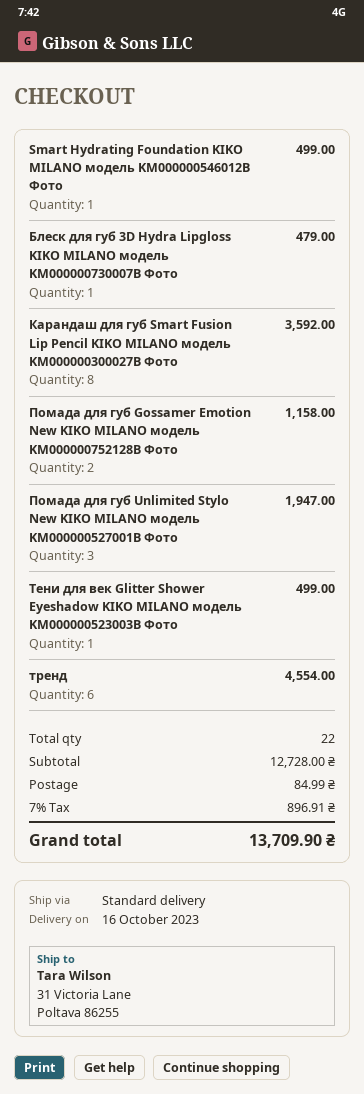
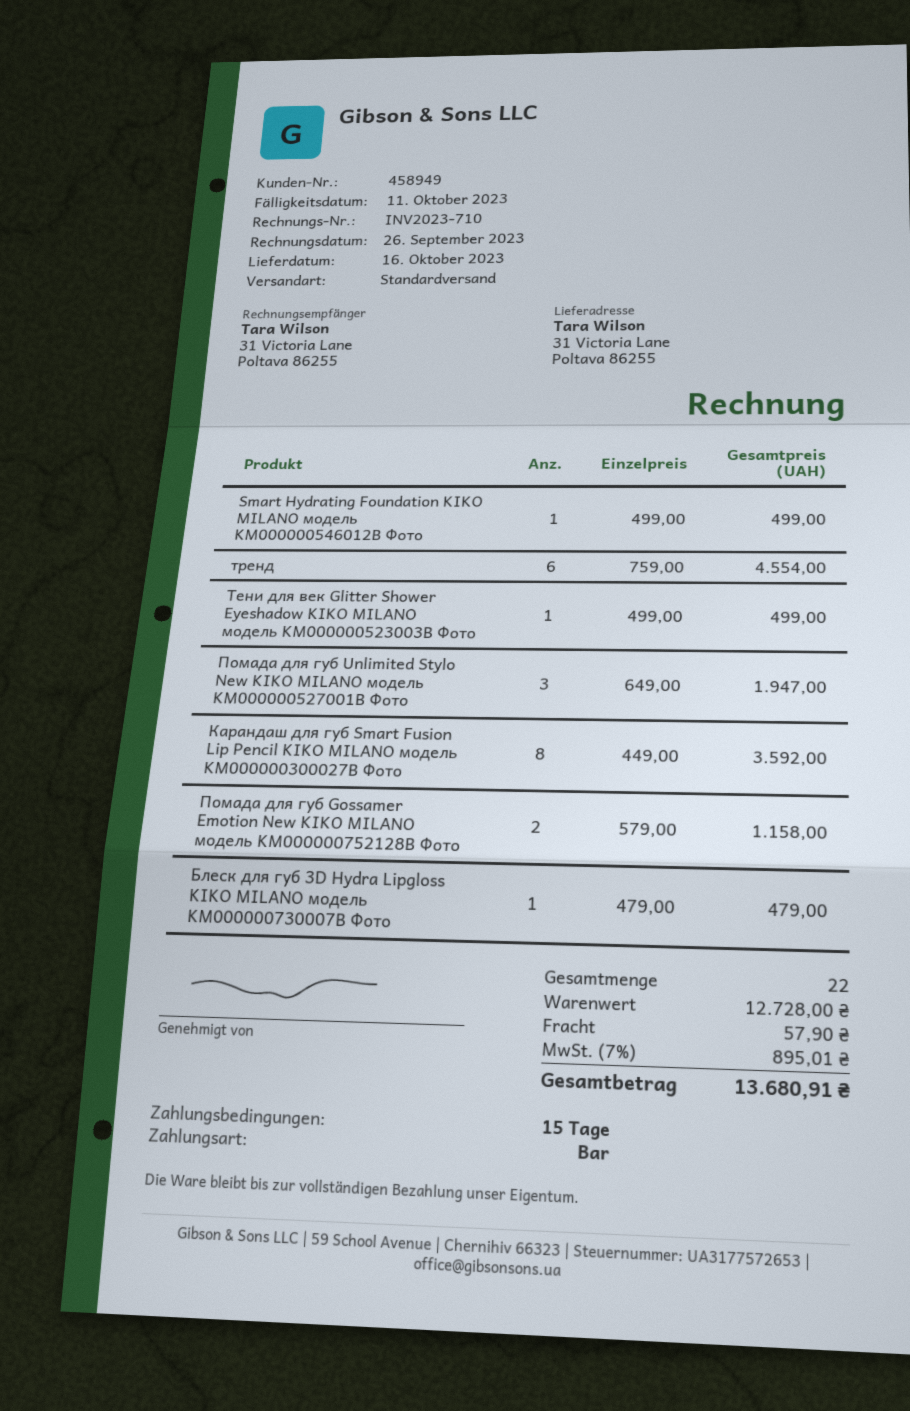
shipping: 84.99 -> 57.90
tax: 7% = 896.91 -> 7% = 895.01
total: 13709.90 -> 13680.91

